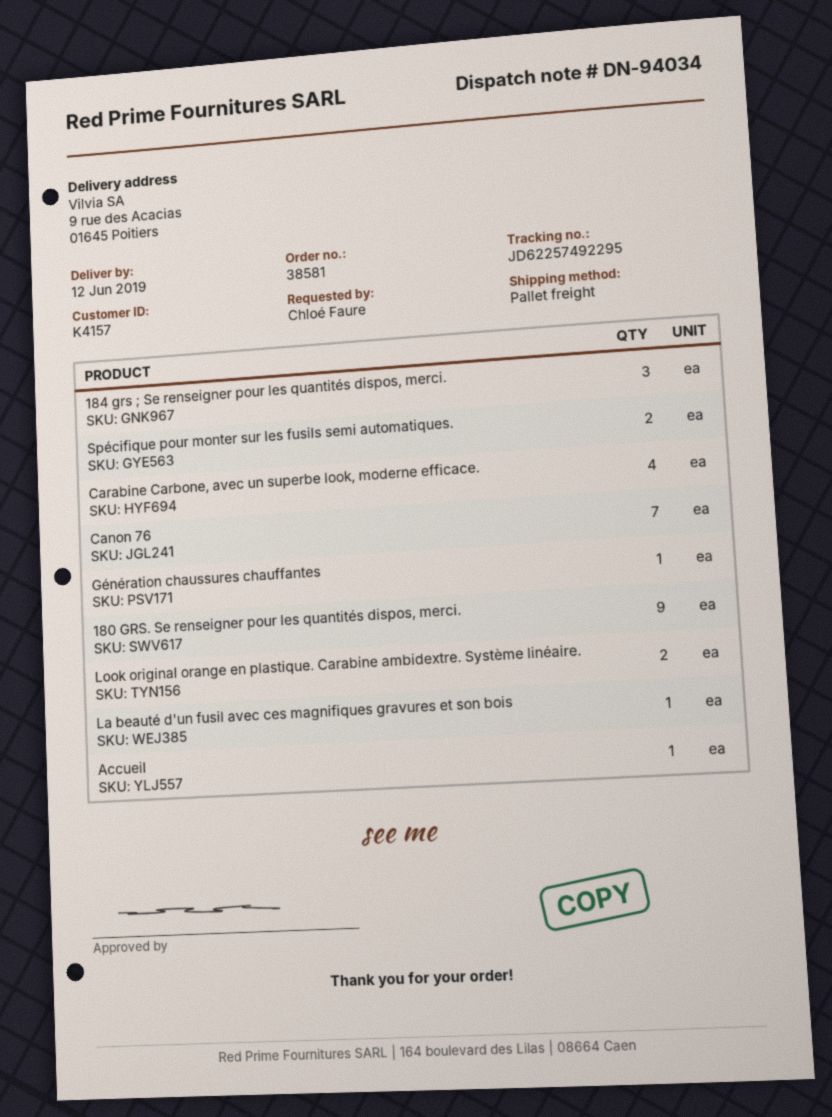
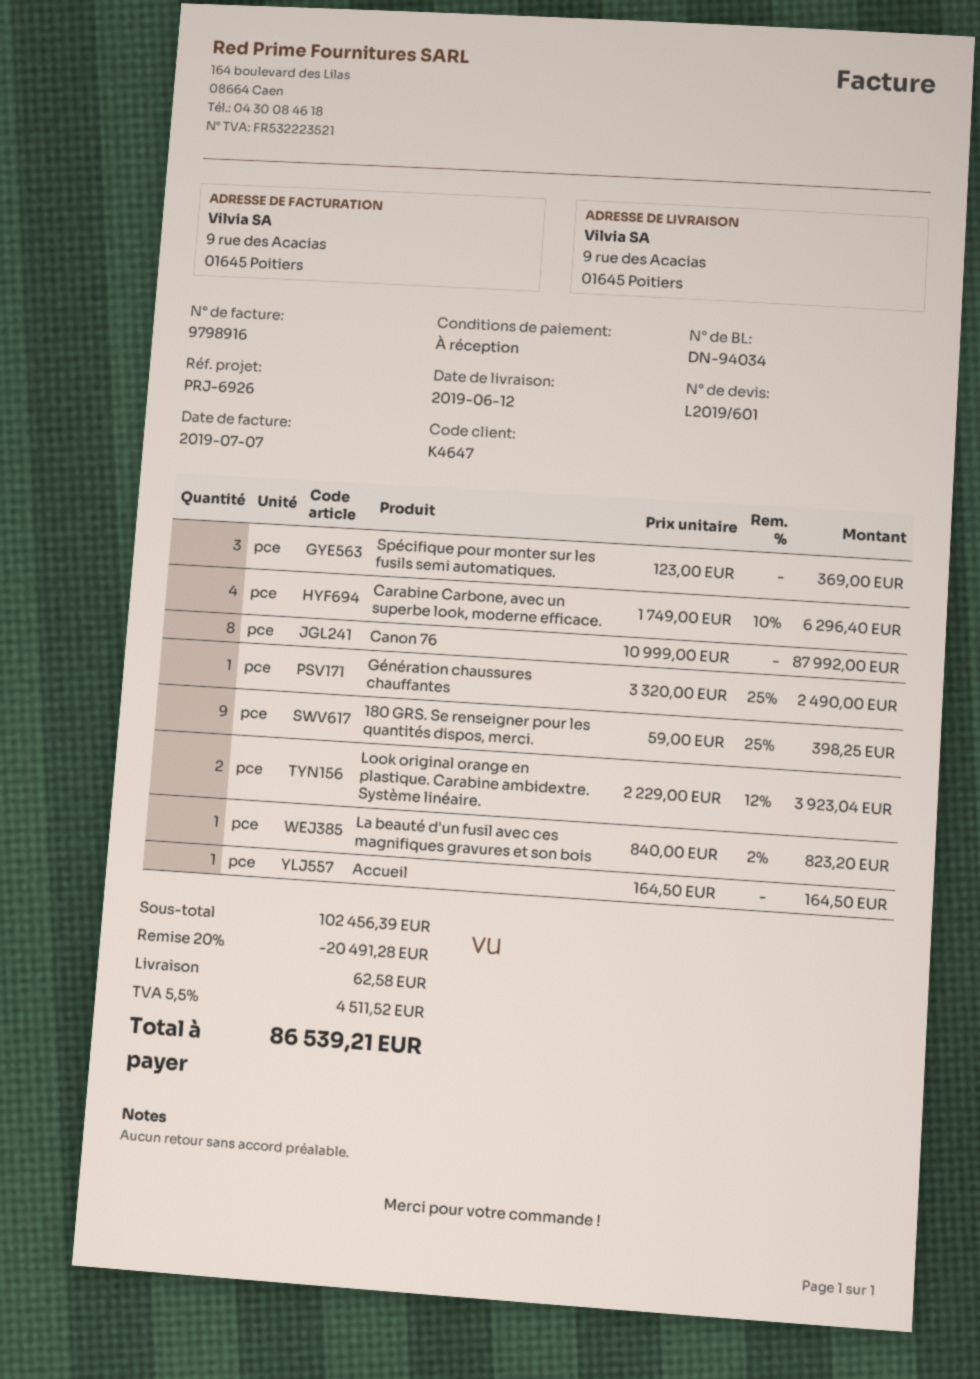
customer number: K4157 -> K4647
184 grs ; Se renseigner pour les quantités dispos, merci.: 3 -> none
Spécifique pour monter sur les fusils semi automatiques.: 2 -> 3
Canon 76: 7 -> 8

